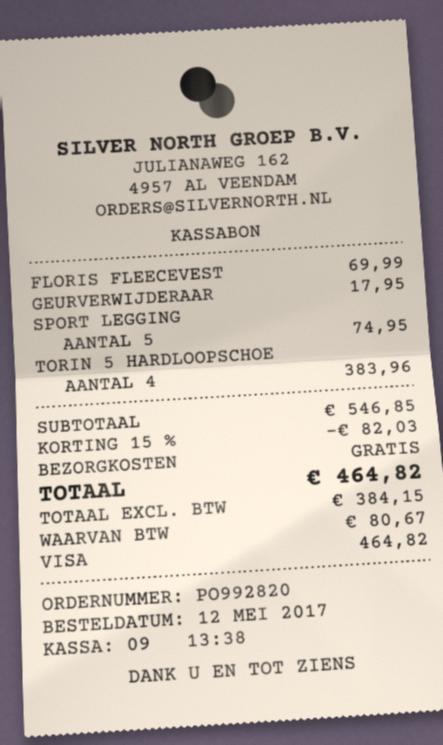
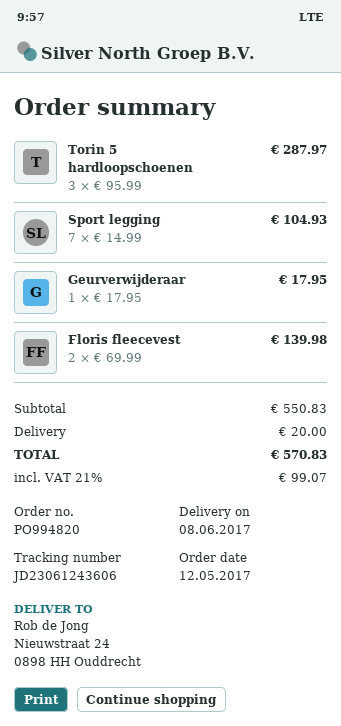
order number: PO992820 -> PO994820
FLORIS FLEECEVEST: 1 for 69.99 -> 2 for 139.98
SPORT LEGGING: 5 for 74.95 -> 7 for 104.93
TORIN 5 HARDLOOPSCHOE: 4 for 383.96 -> 3 for 287.97
subtotal: 546.85 -> 550.83
discount: 15% = 82.03 -> none
shipping: 0.00 -> 20.00
tax: 80.67 -> 99.07
total: 464.82 -> 570.83

